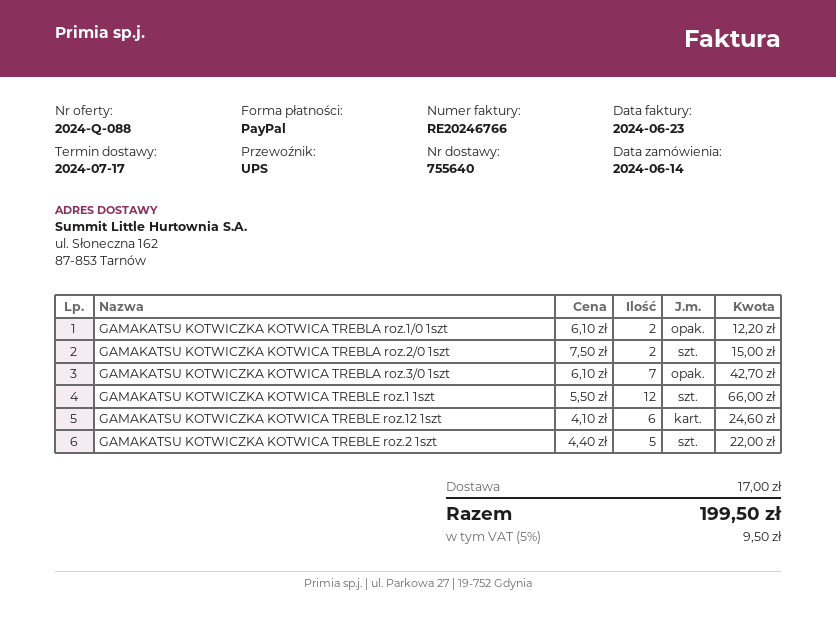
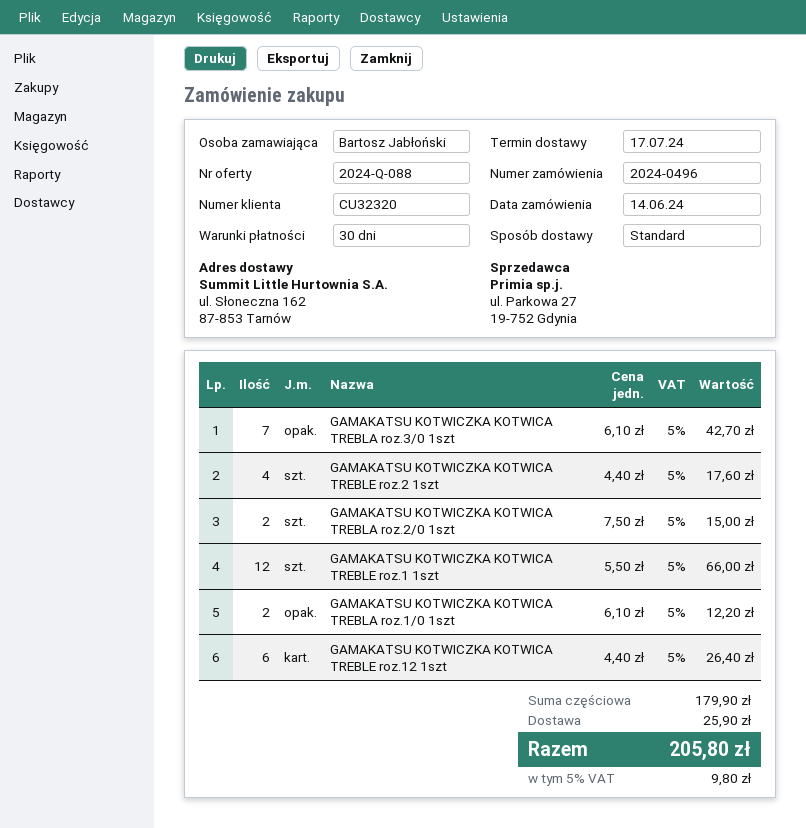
shipping method: UPS -> standard
GAMAKATSU KOTWICZKA KOTWICA TREBLE roz.12 1szt: 6 x 4.10 = 24.60 -> 6 x 4.40 = 26.40
GAMAKATSU KOTWICZKA KOTWICA TREBLE roz.2 1szt: 5 x 4.40 = 22.00 -> 4 x 4.40 = 17.60
shipping: 17.00 -> 25.90
tax: 5% = 9.50 -> 5% = 9.80
total: 199.50 -> 205.80

